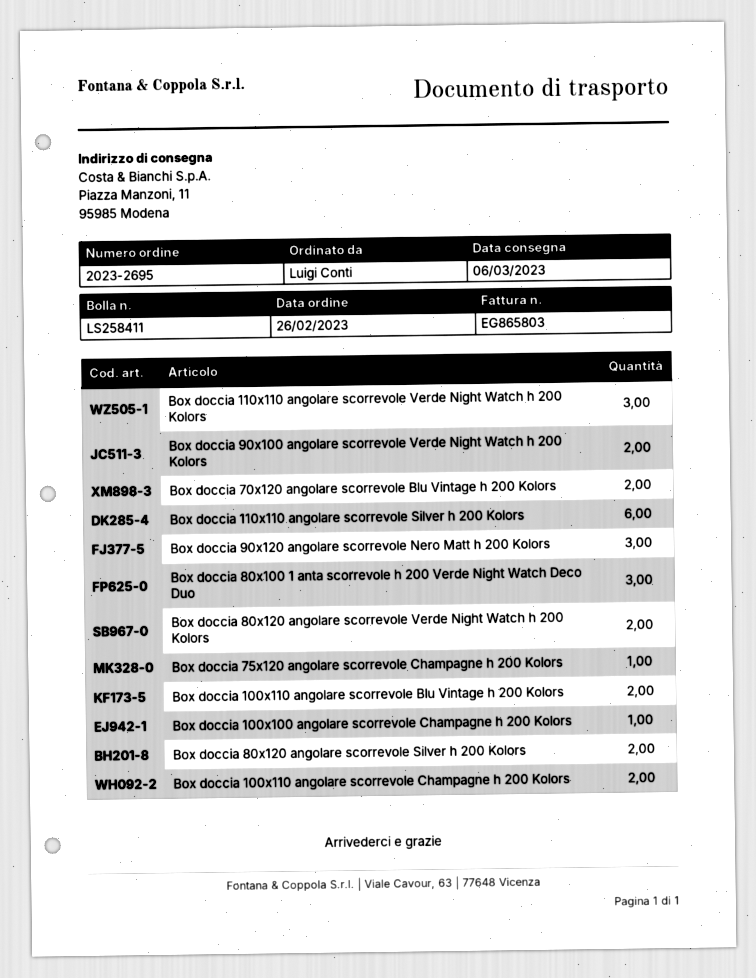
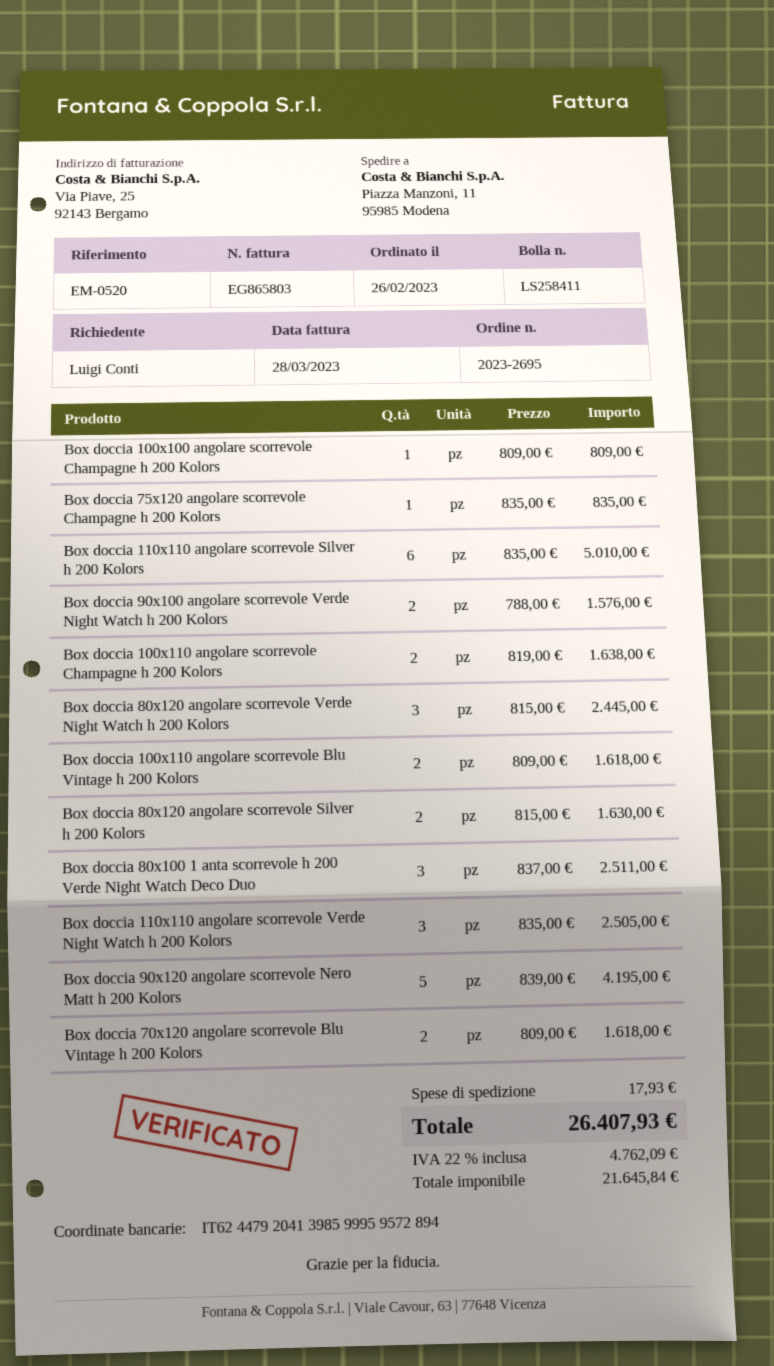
Box doccia 90x120 angolare scorrevole Nero Matt h 200 Kolors: 3 -> 5
Box doccia 80x120 angolare scorrevole Verde Night Watch h 200 Kolors: 2 -> 3

